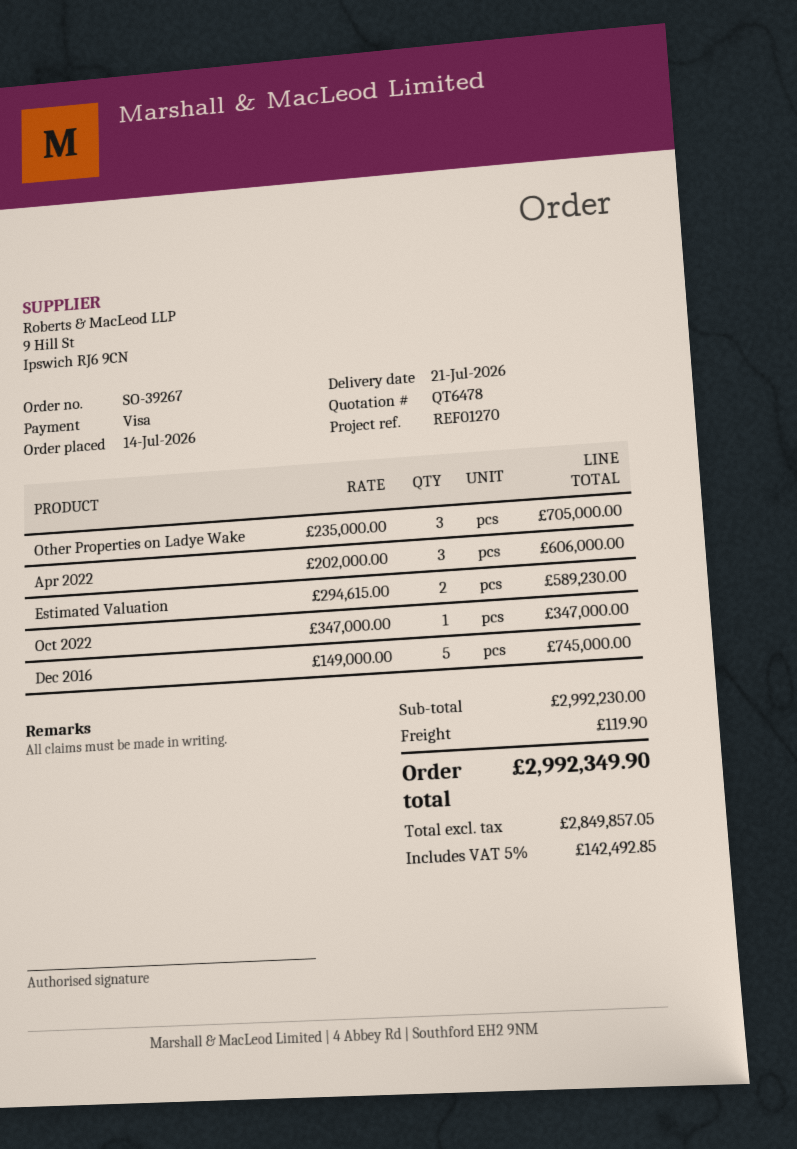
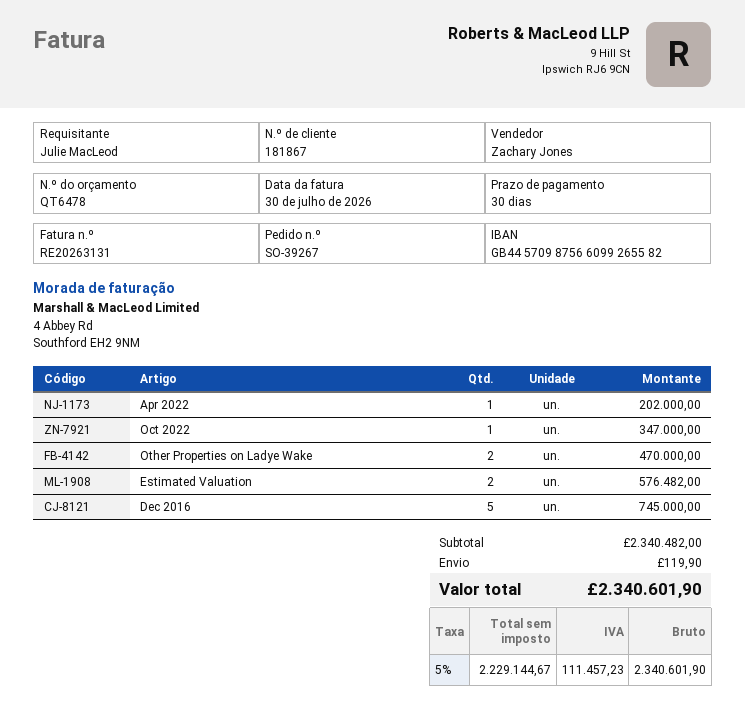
Other Properties on Ladye Wake: 3 for 705000.00 -> 2 for 470000.00
Apr 2022: 3 for 606000.00 -> 1 for 202000.00
Estimated Valuation: 2 for 589230.00 -> 2 for 576482.00
subtotal: 2992230.00 -> 2340482.00
net: 2849857.05 -> 2229144.67
tax: 5% = 142492.85 -> 5% = 111457.23
total: 2992349.90 -> 2340601.90

